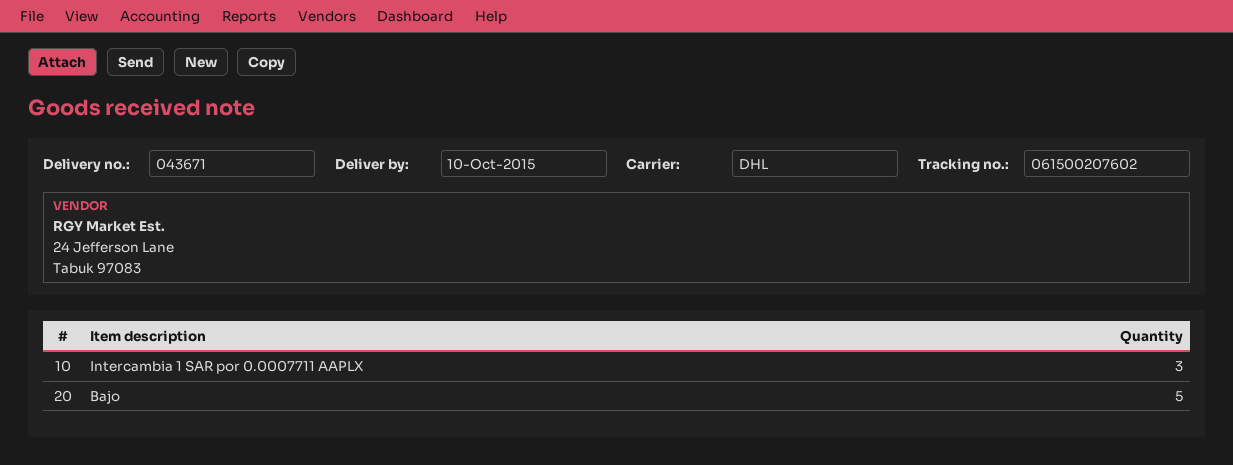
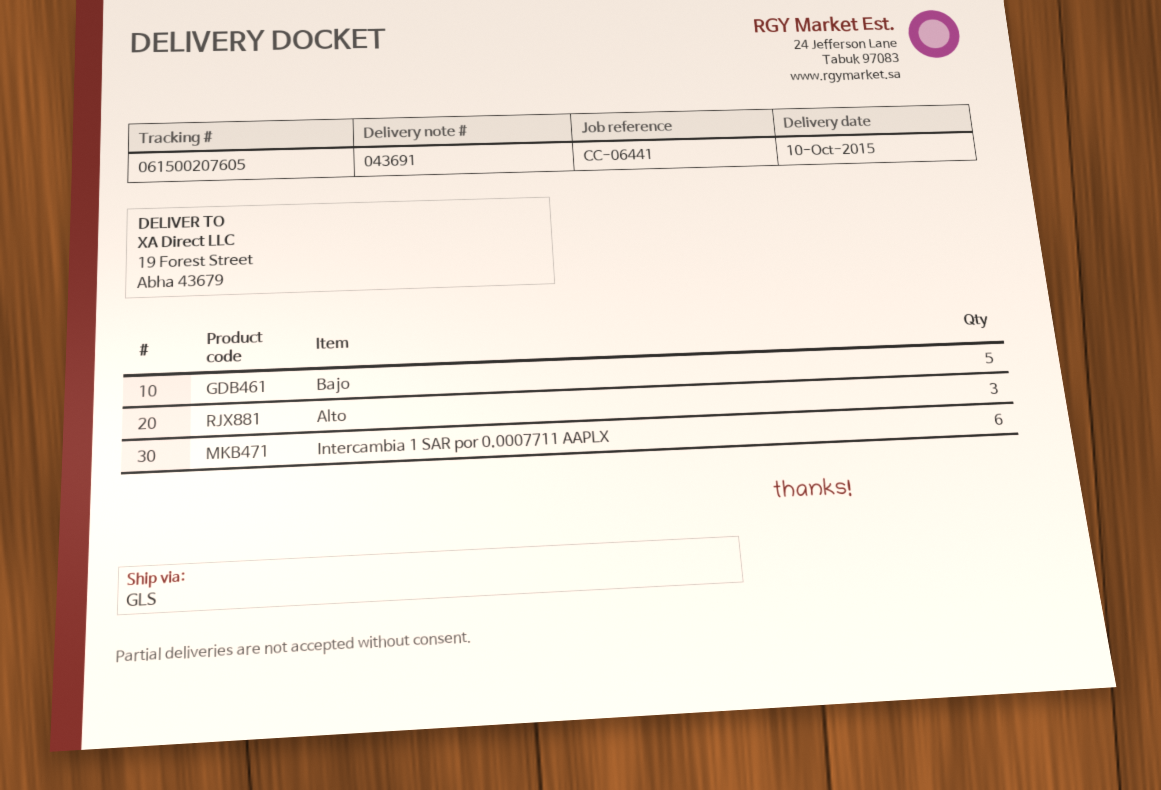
delivery note number: 043671 -> 043691
shipping method: DHL -> GLS
tracking number: 061500207602 -> 061500207605
Intercambia 1 SAR por 0.0007711 AAPLX: 3 -> 6
Alto: none -> 3

